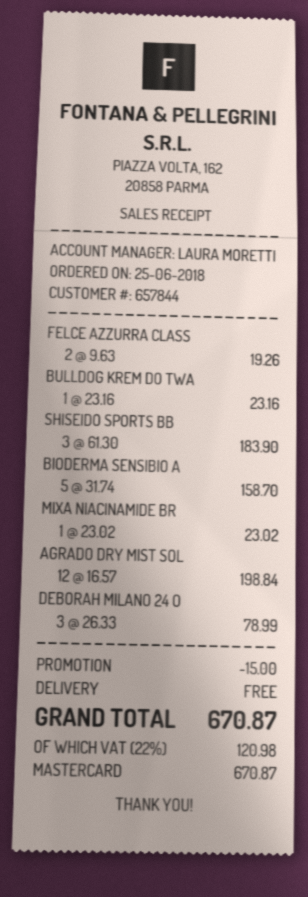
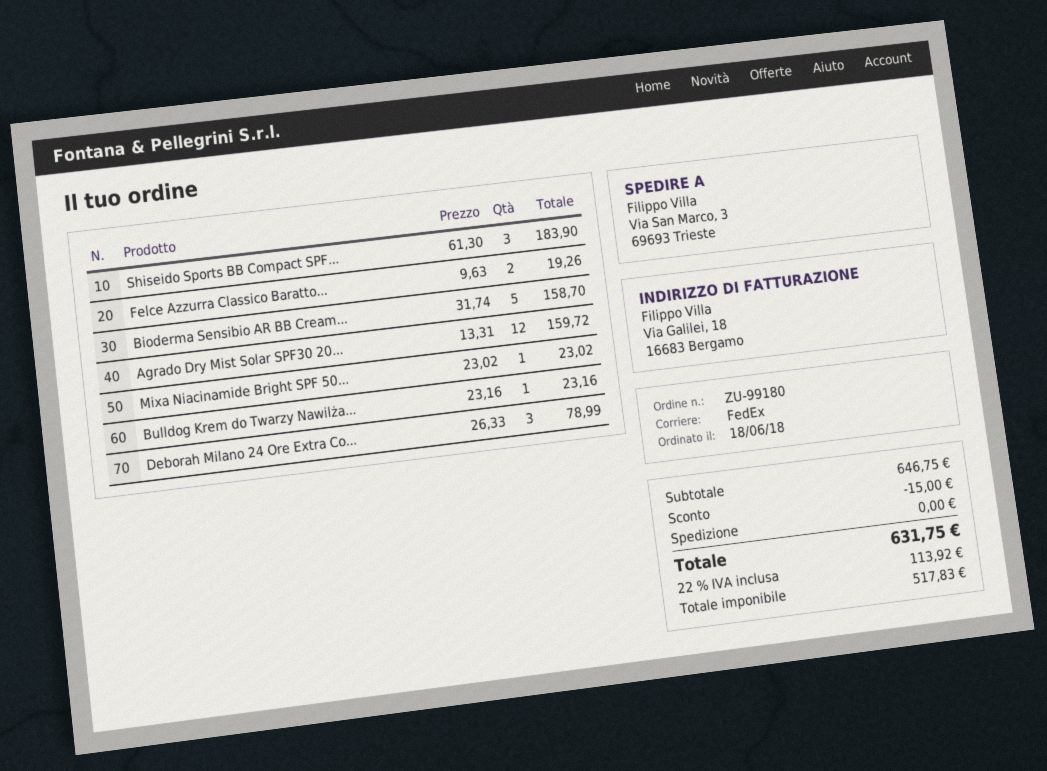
order date: 2018-06-25 -> 2018-06-18
AGRADO DRY MIST SOL: 12 x 16.57 = 198.84 -> 12 x 13.31 = 159.72
tax: 22% = 120.98 -> 22% = 113.92
total: 670.87 -> 631.75

